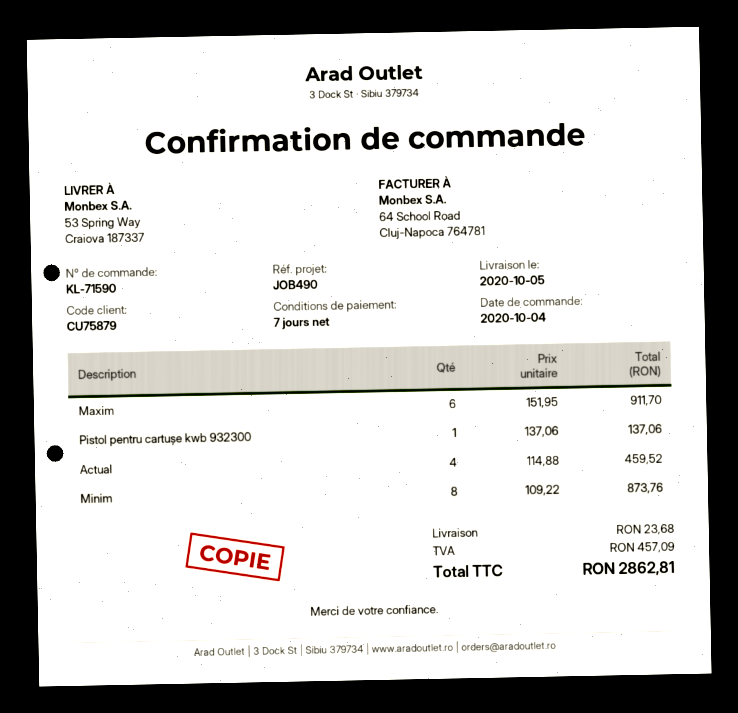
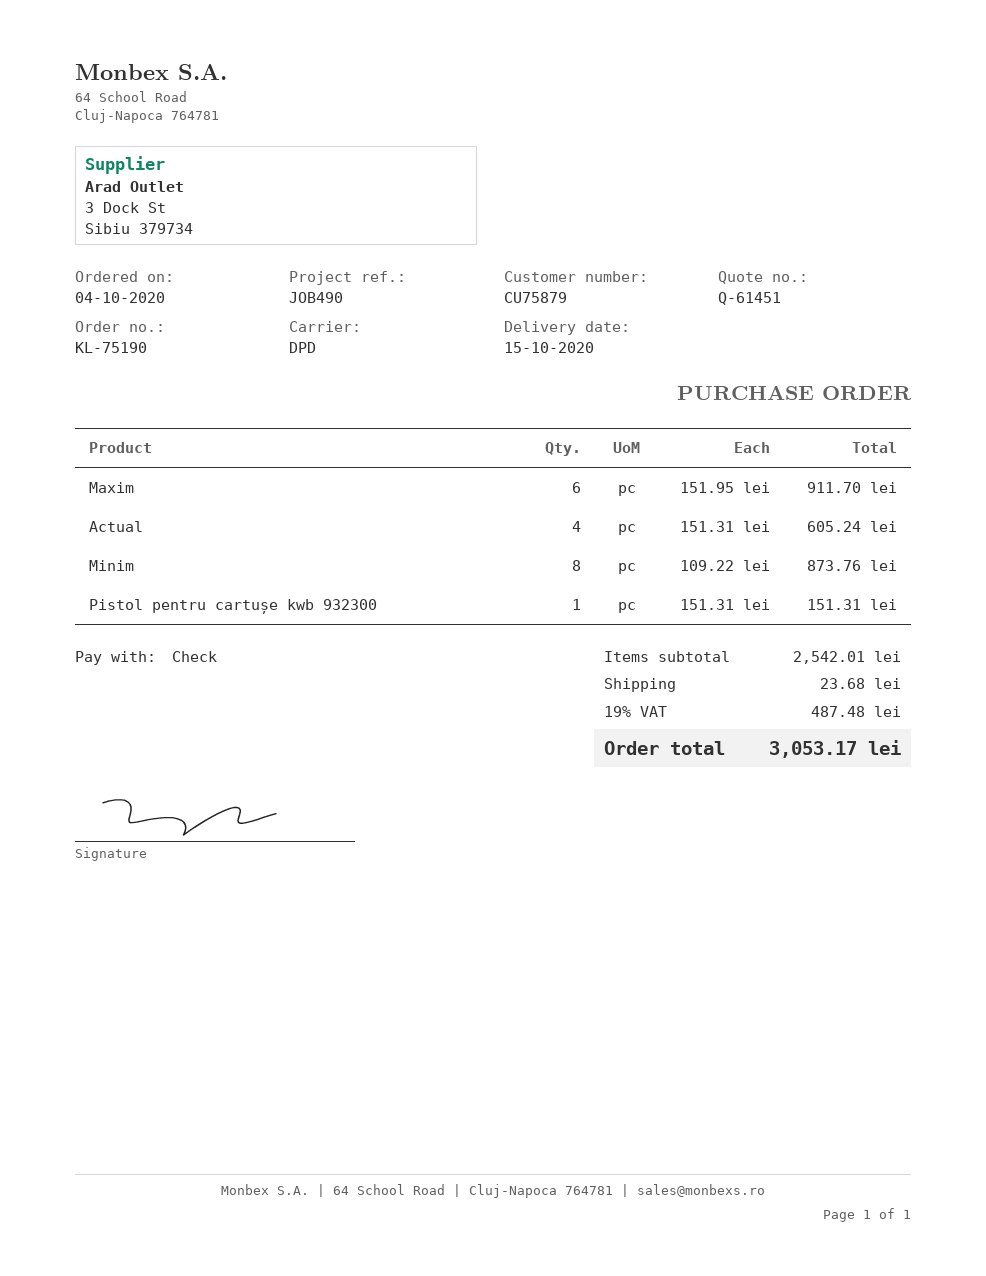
order number: KL-71590 -> KL-75190
delivery date: 2020-10-05 -> 2020-10-15
Pistol pentru cartușe kwb 932300: 1 x 137.06 = 137.06 -> 1 x 151.31 = 151.31
Actual: 4 x 114.88 = 459.52 -> 4 x 151.31 = 605.24
tax: 457.09 -> 487.48
total: 2862.81 -> 3053.17

